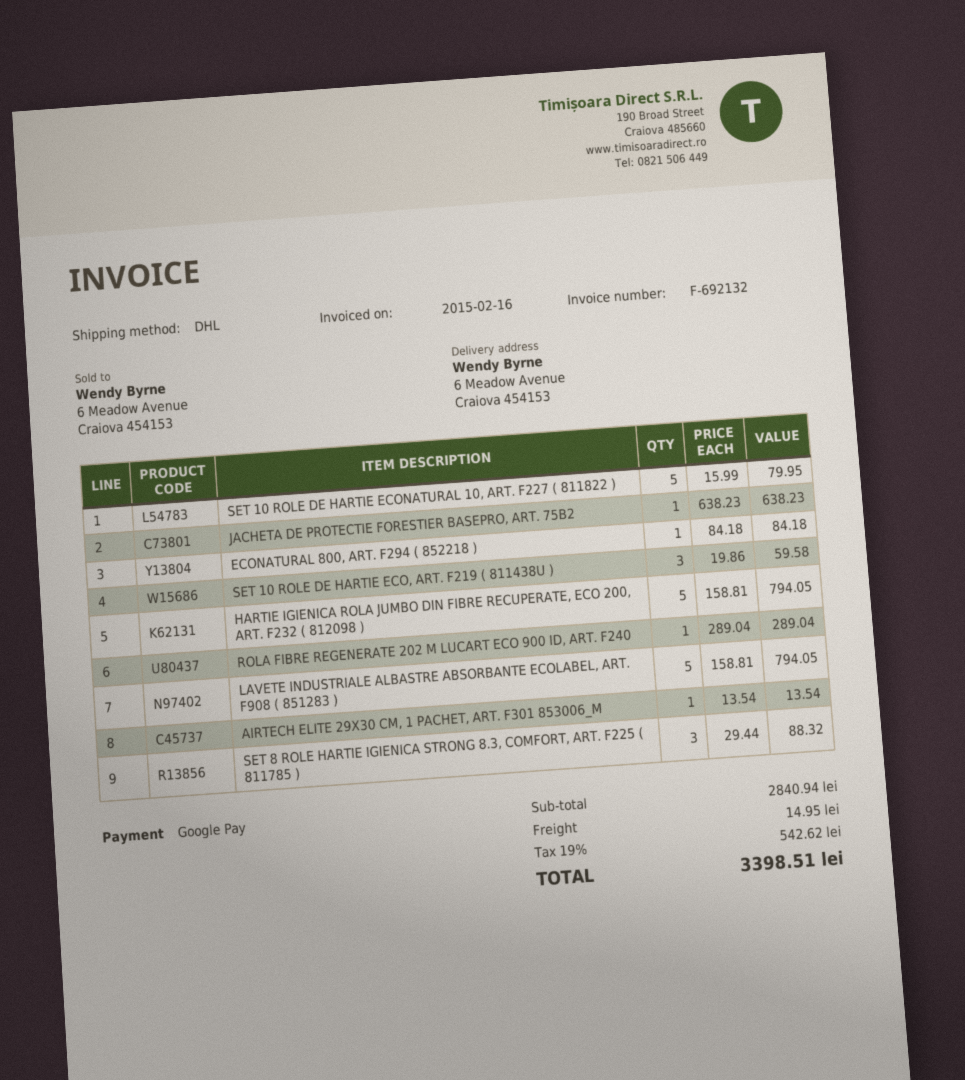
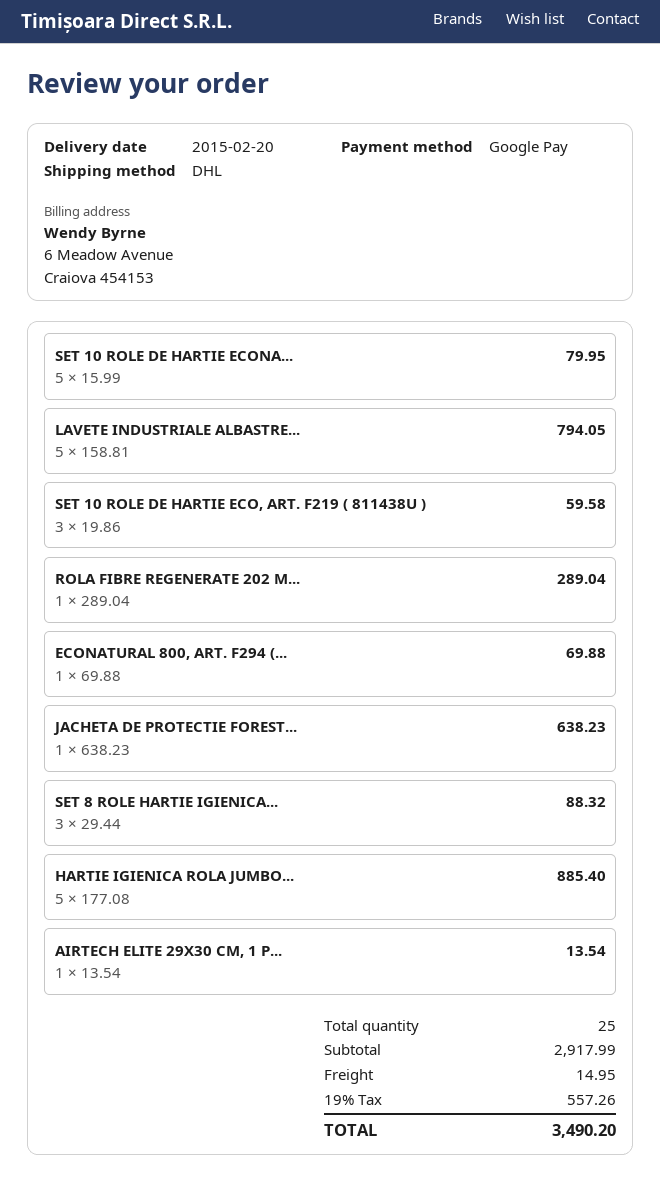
ECONATURAL 800, ART. F294 ( 852218 ): 1 x 84.18 = 84.18 -> 1 x 69.88 = 69.88
HARTIE IGIENICA ROLA JUMBO DIN FIBRE RECUPERATE, ECO 200, ART. F232 ( 812098 ): 5 x 158.81 = 794.05 -> 5 x 177.08 = 885.40
subtotal: 2840.94 -> 2917.99
tax: 19% = 542.62 -> 19% = 557.26
total: 3398.51 -> 3490.20

